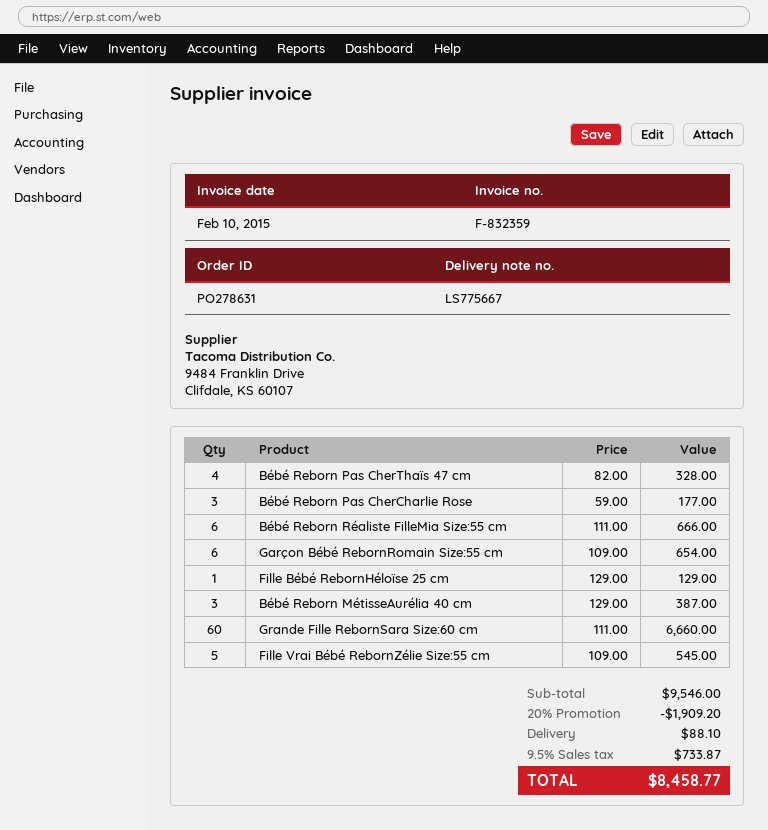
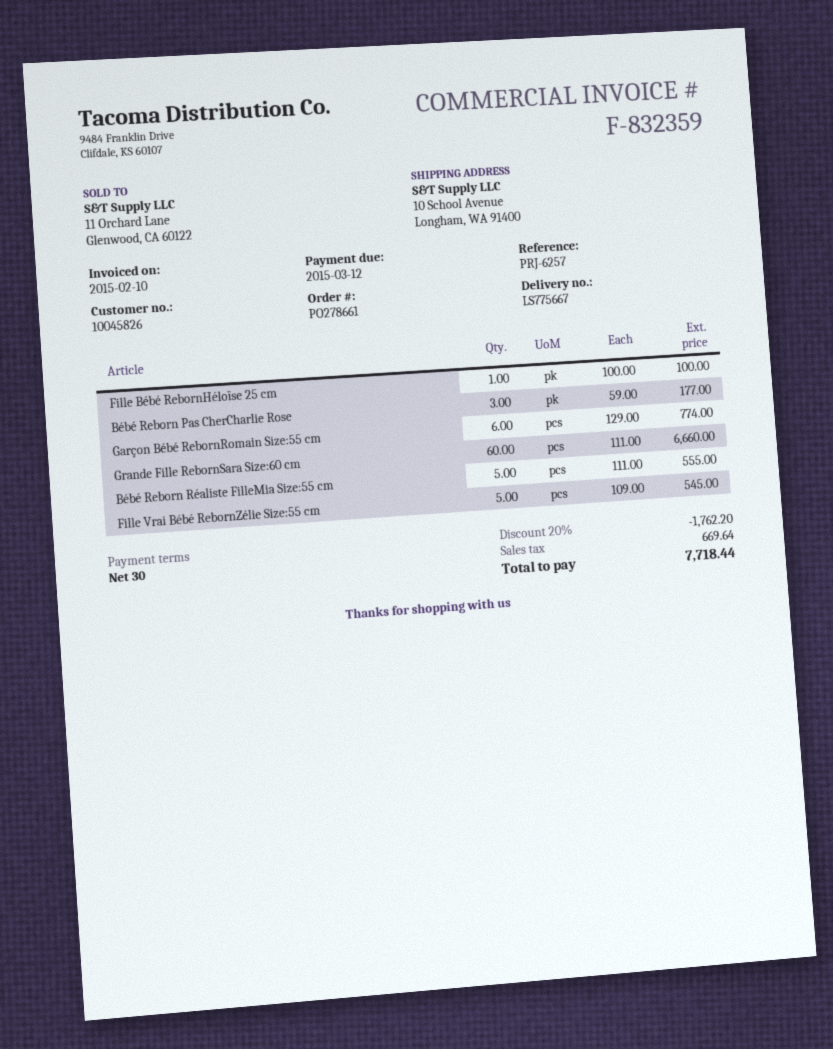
order number: PO278631 -> PO278661
Bébé Reborn Pas CherThaïs 47 cm: 4 x 82.00 = 328.00 -> none
Bébé Reborn Réaliste FilleMia Size:55 cm: 6 x 111.00 = 666.00 -> 5 x 111.00 = 555.00
Garçon Bébé RebornRomain Size:55 cm: 6 x 109.00 = 654.00 -> 6 x 129.00 = 774.00
Fille Bébé RebornHéloïse 25 cm: 1 x 129.00 = 129.00 -> 1 x 100.00 = 100.00
Bébé Reborn MétisseAurélia 40 cm: 3 x 129.00 = 387.00 -> none
discount: 20% = 1909.20 -> 20% = 1762.20
shipping: 88.10 -> none
tax: 733.87 -> 669.64
total: 8458.77 -> 7718.44

